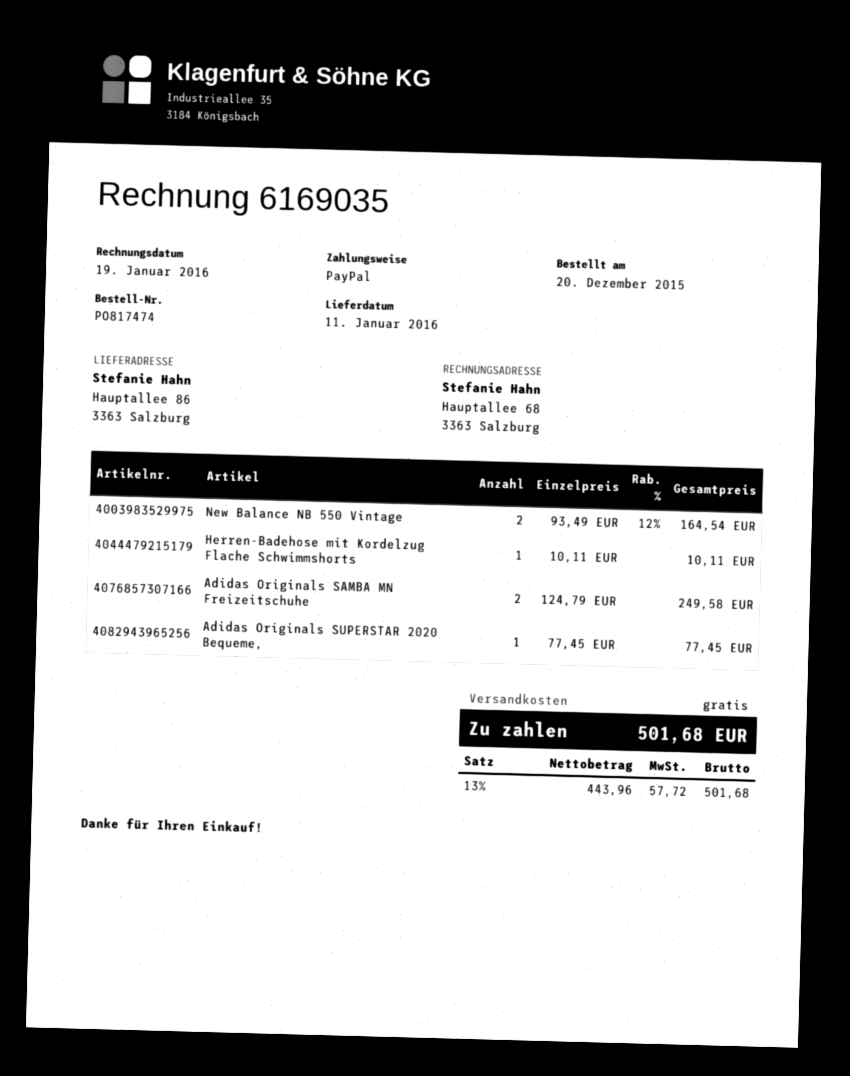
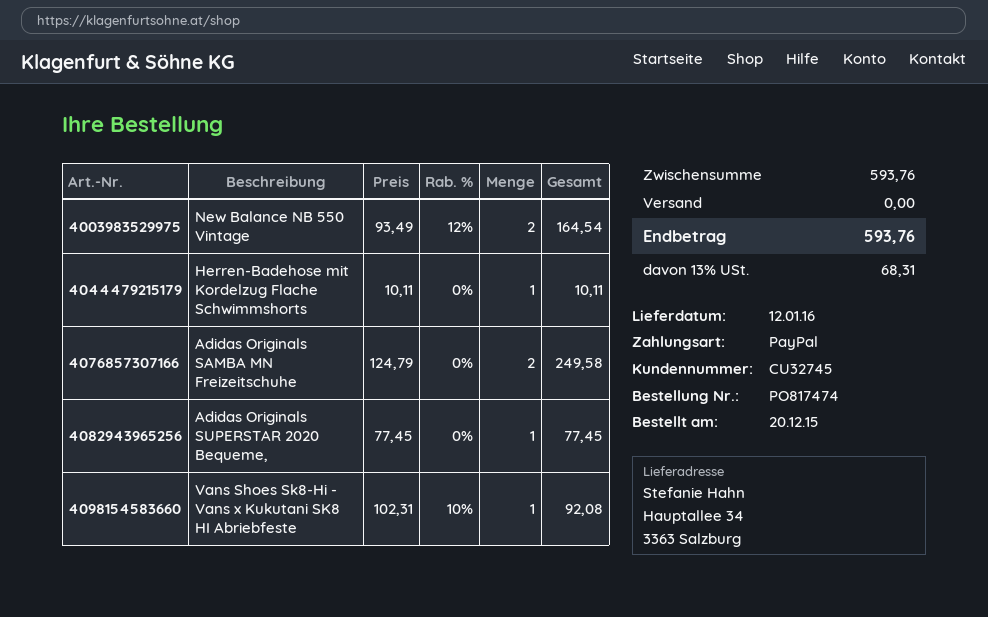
delivery date: 2016-01-11 -> 2016-01-12
ship to: Hauptallee 86, 3363 Salzburg -> Hauptallee 34, 3363 Salzburg
Vans Shoes Sk8-Hi - Vans x Kukutani SK8 HI Abriebfeste: none -> 1 x 102.31 - 10% = 92.08
tax: 13% = 57.72 -> 13% = 68.31
total: 501.68 -> 593.76

